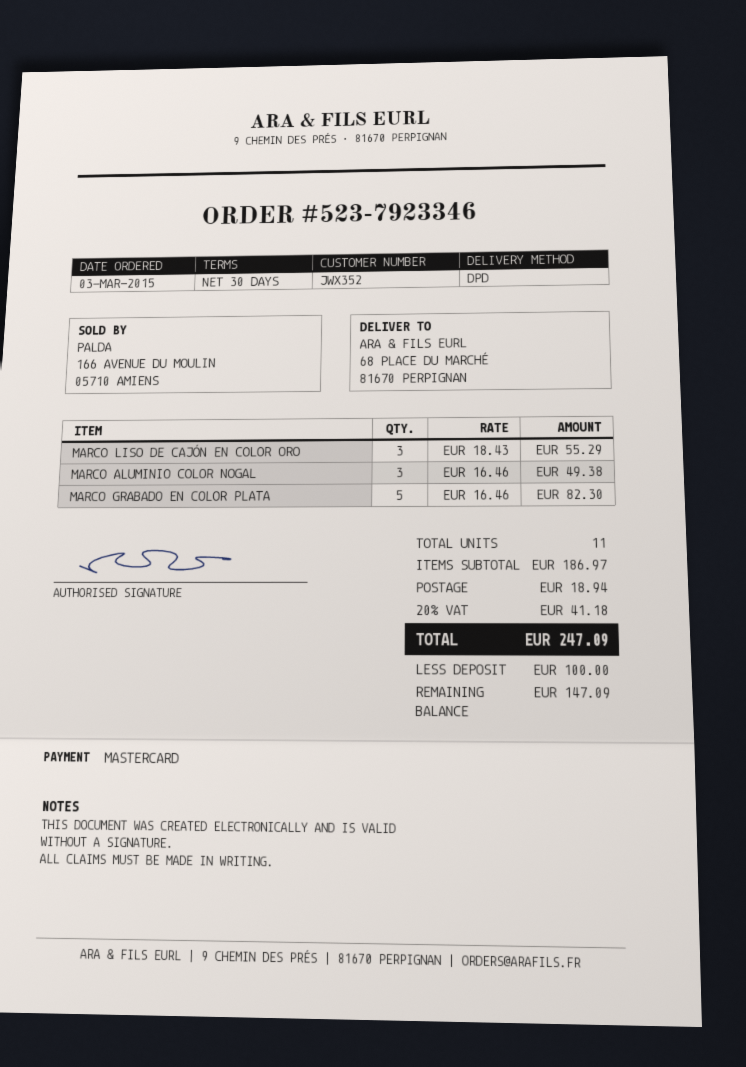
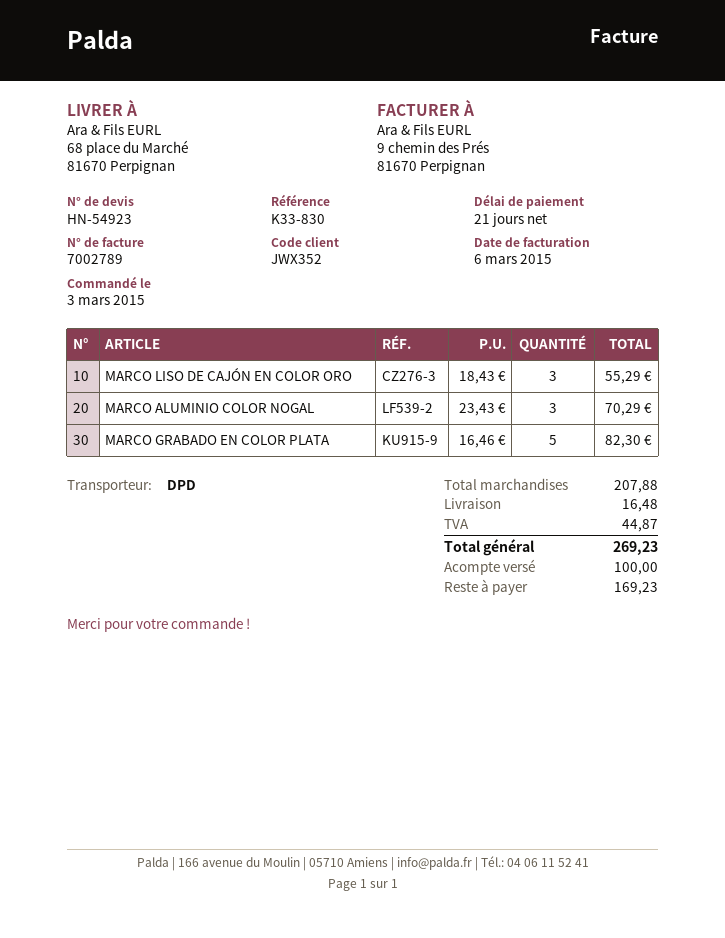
payment terms: 30 days -> 21 days
MARCO ALUMINIO COLOR NOGAL: 3 x 16.46 = 49.38 -> 3 x 23.43 = 70.29
subtotal: 186.97 -> 207.88
shipping: 18.94 -> 16.48
tax: 41.18 -> 44.87
total: 247.09 -> 269.23
balance: 147.09 -> 169.23

